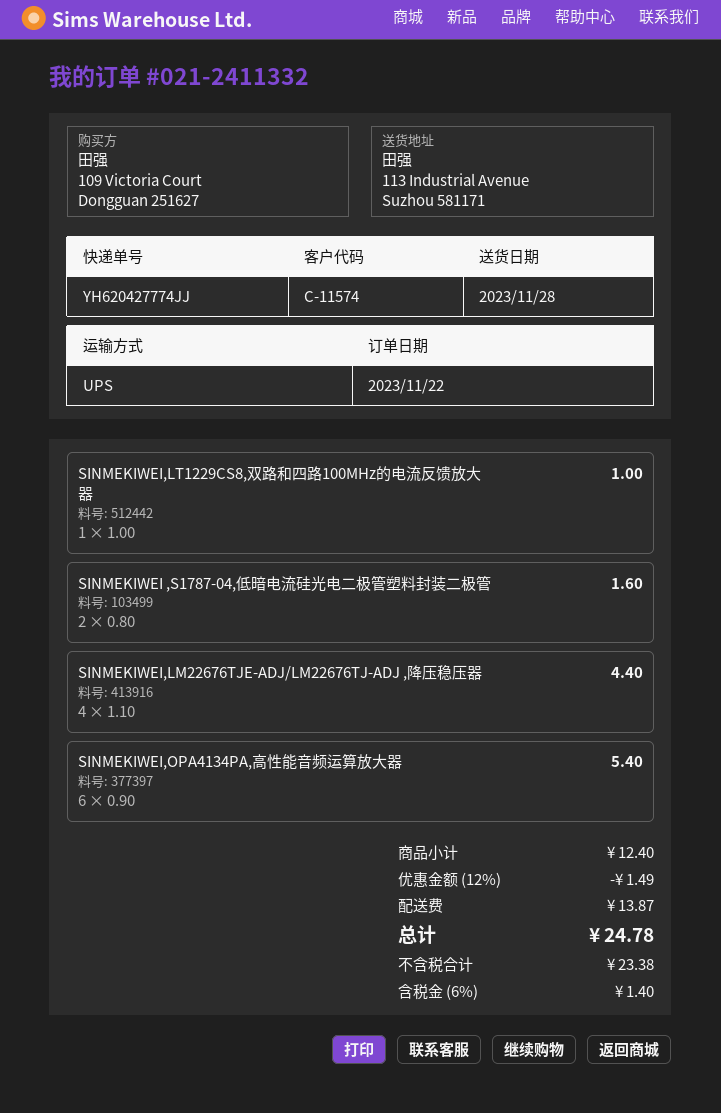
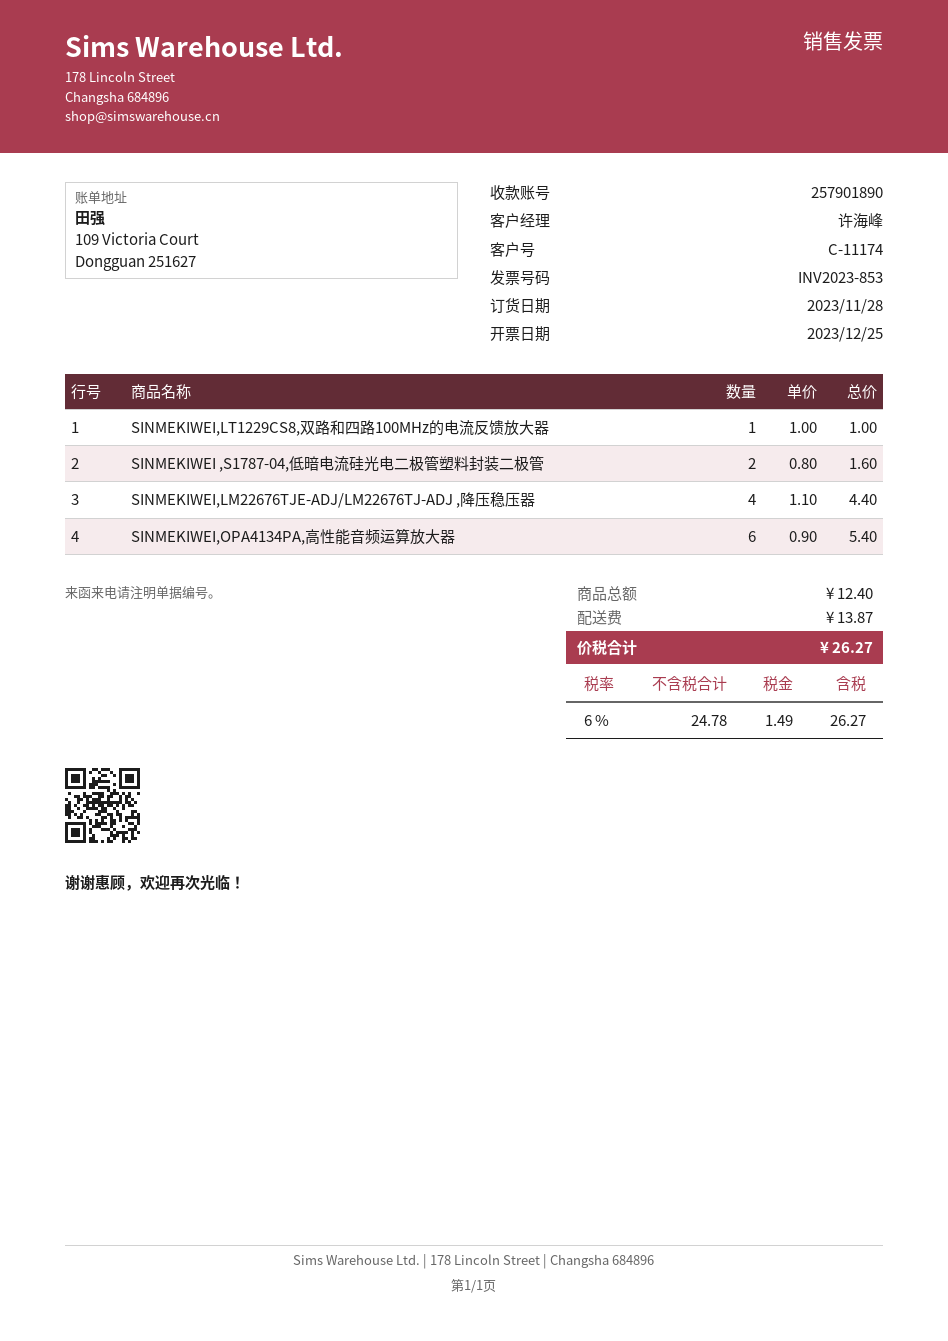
order date: 2023-11-22 -> 2023-11-28
customer number: C-11574 -> C-11174
discount: 12% = 1.49 -> none
net: 23.38 -> 24.78
tax: 6% = 1.40 -> 6% = 1.49
total: 24.78 -> 26.27

